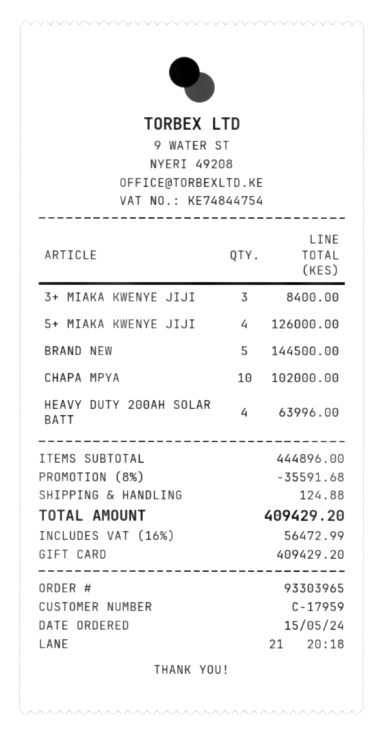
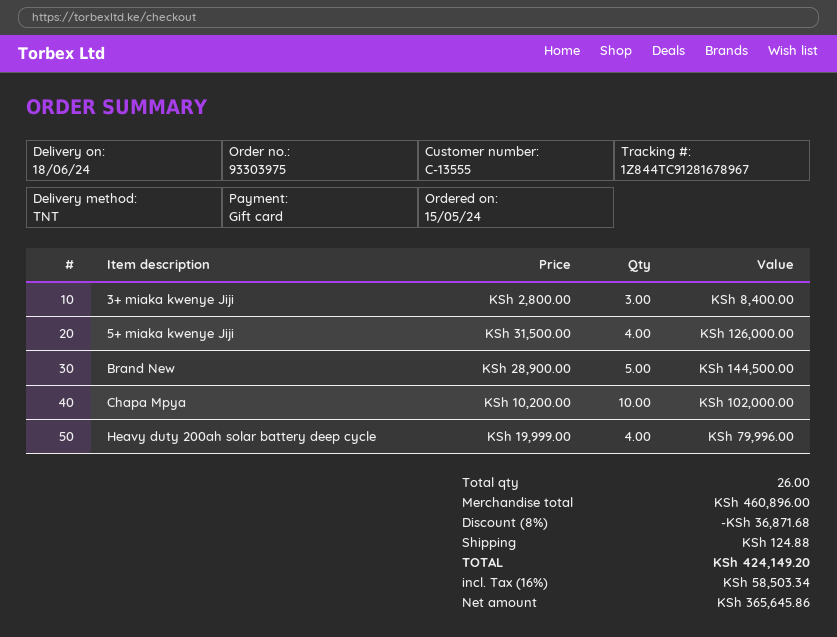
order number: 93303965 -> 93303975
customer number: C-17959 -> C-13555
HEAVY DUTY 200AH SOLAR BATT: 4 for 63996.00 -> 4 for 79996.00
subtotal: 444896.00 -> 460896.00
discount: 8% = 35591.68 -> 8% = 36871.68
tax: 16% = 56472.99 -> 16% = 58503.34
total: 409429.20 -> 424149.20

